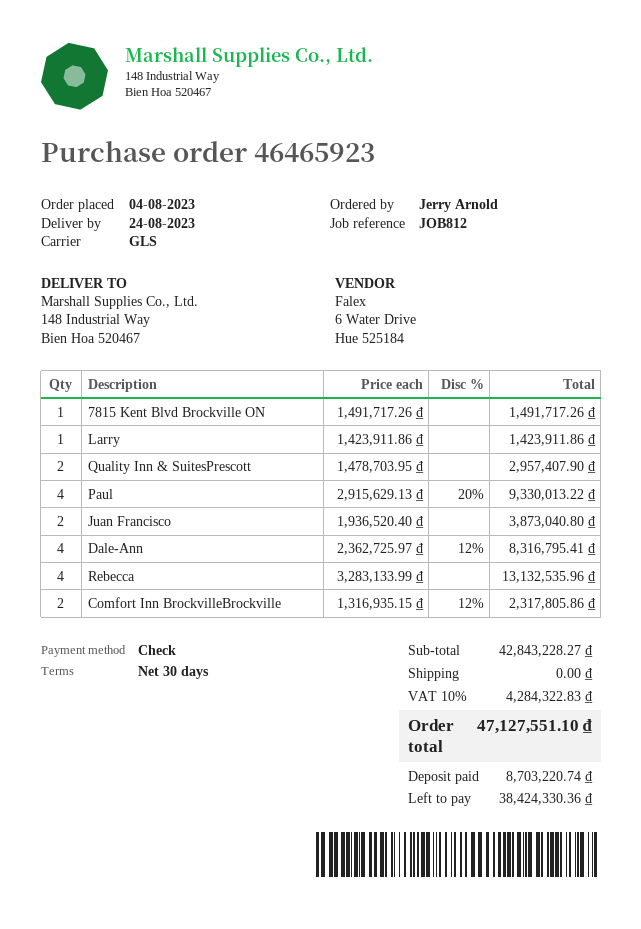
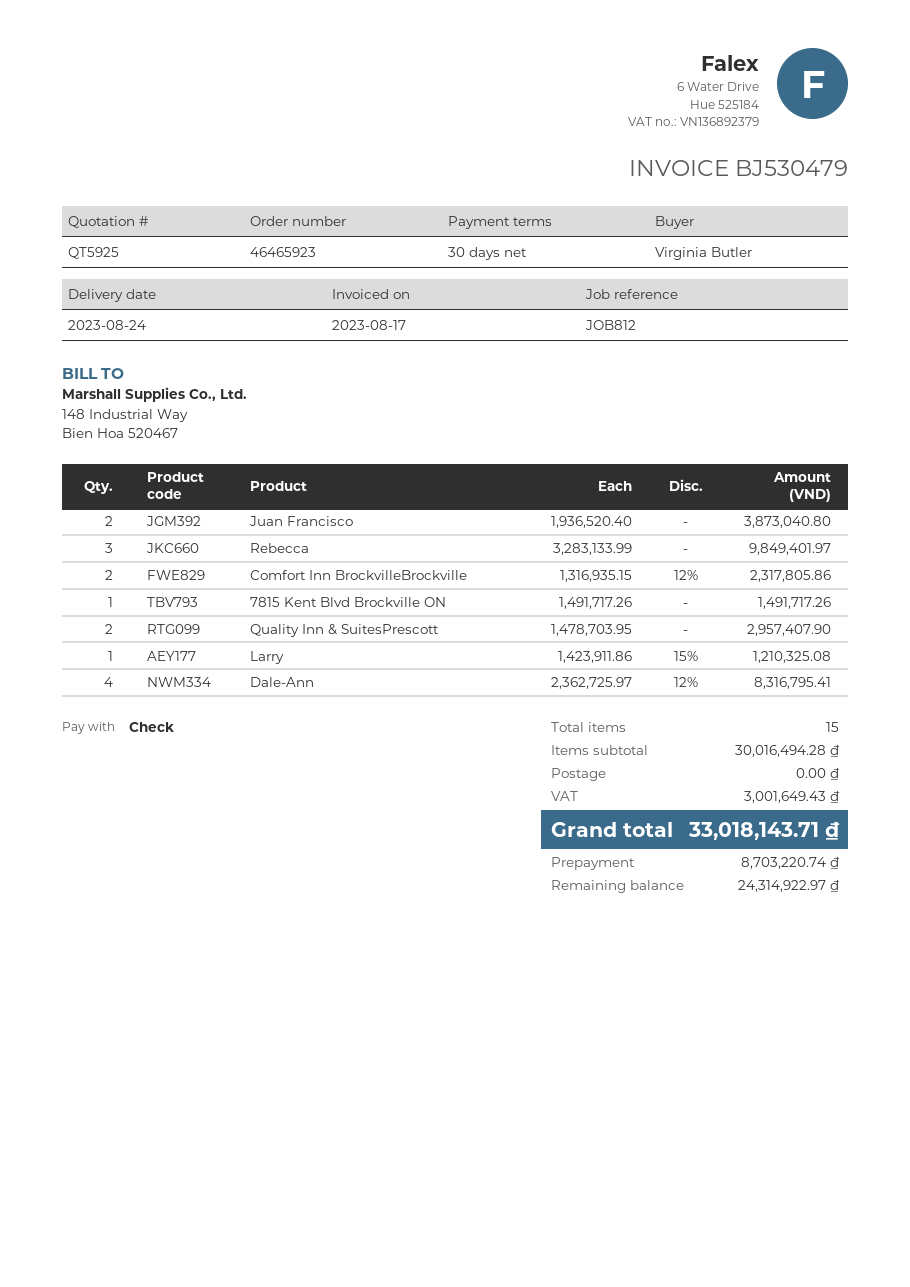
ordered by: Jerry Arnold -> Virginia Butler
Larry: 1 x 1423911.86 = 1423911.86 -> 1 x 1423911.86 - 15% = 1210325.08
Paul: 4 x 2915629.13 - 20% = 9330013.22 -> none
Rebecca: 4 x 3283133.99 = 13132535.96 -> 3 x 3283133.99 = 9849401.97
subtotal: 42843228.27 -> 30016494.28
tax: 4284322.83 -> 3001649.43
total: 47127551.10 -> 33018143.71
balance: 38424330.36 -> 24314922.97

